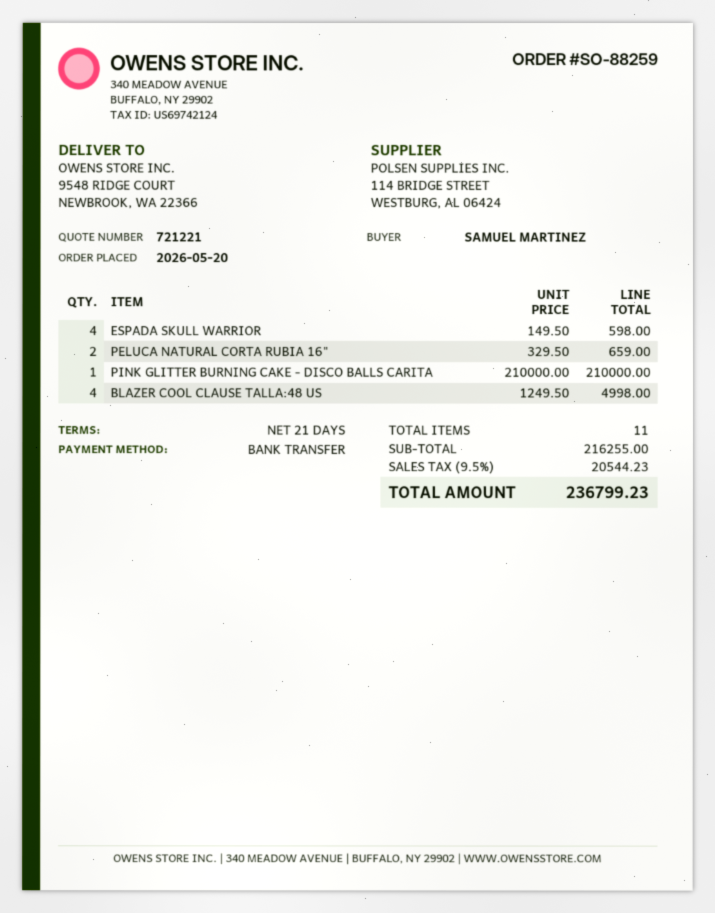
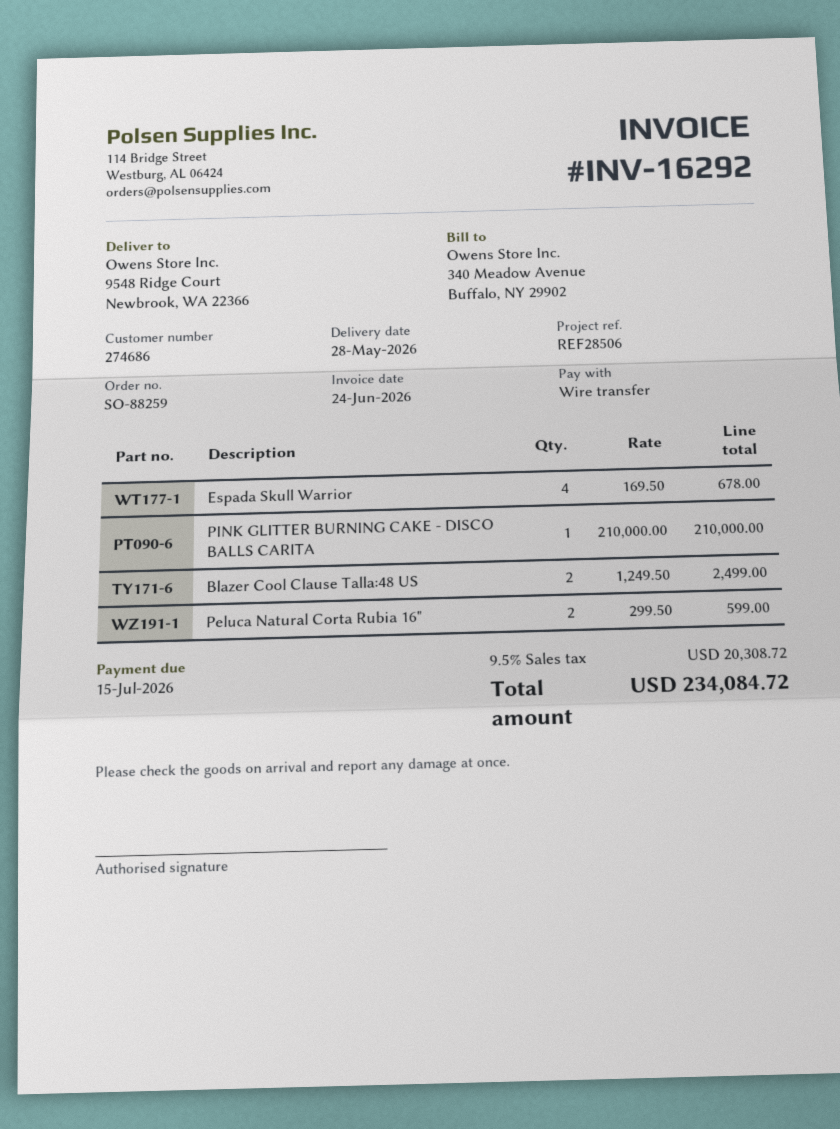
ESPADA SKULL WARRIOR: 4 x 149.50 = 598.00 -> 4 x 169.50 = 678.00
PELUCA NATURAL CORTA RUBIA 16": 2 x 329.50 = 659.00 -> 2 x 299.50 = 599.00
BLAZER COOL CLAUSE TALLA:48 US: 4 x 1249.50 = 4998.00 -> 2 x 1249.50 = 2499.00
tax: 9.5% = 20544.23 -> 9.5% = 20308.72
total: 236799.23 -> 234084.72

